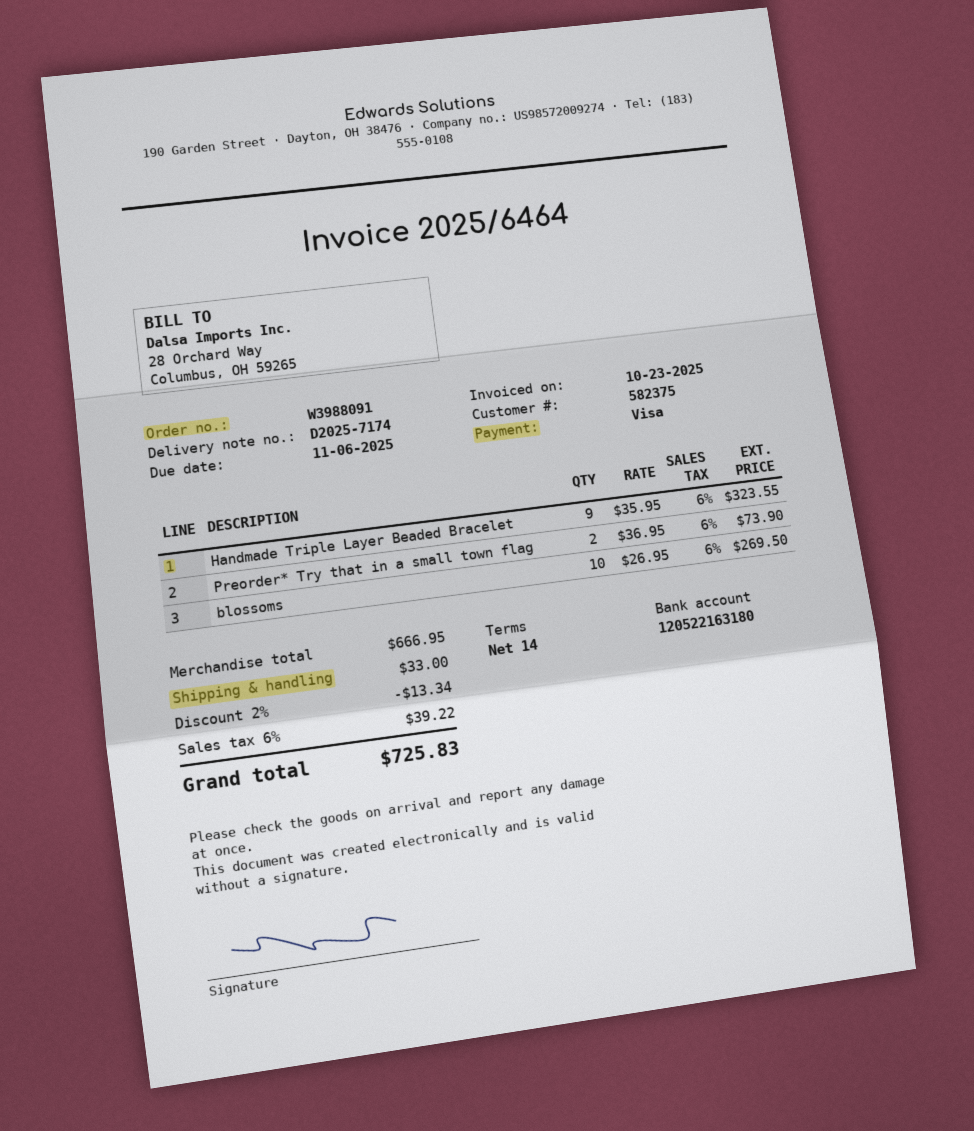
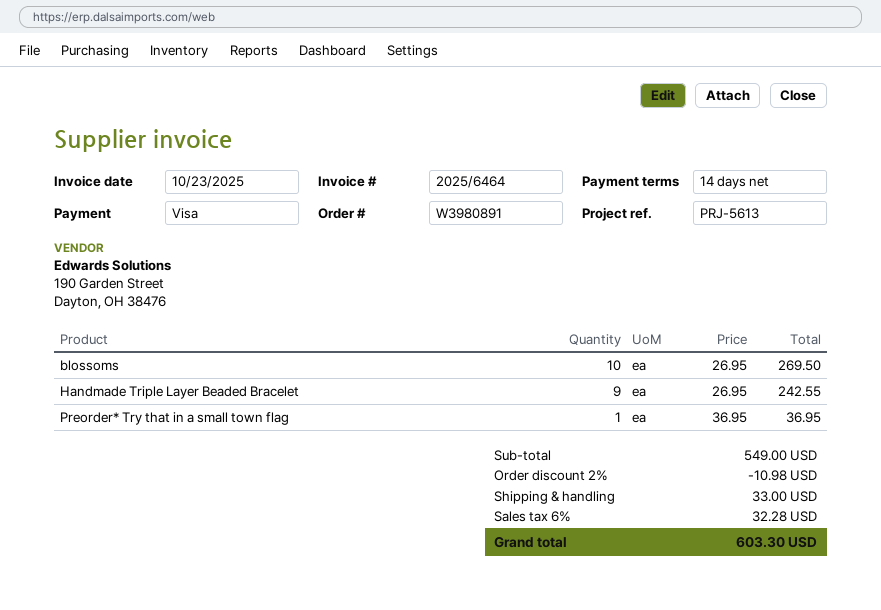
order number: W3988091 -> W3980891
Handmade Triple Layer Beaded Bracelet: 9 x 35.95 = 323.55 -> 9 x 26.95 = 242.55
Preorder* Try that in a small town flag: 2 x 36.95 = 73.90 -> 1 x 36.95 = 36.95
subtotal: 666.95 -> 549.00
discount: 2% = 13.34 -> 2% = 10.98
tax: 6% = 39.22 -> 6% = 32.28
total: 725.83 -> 603.30

